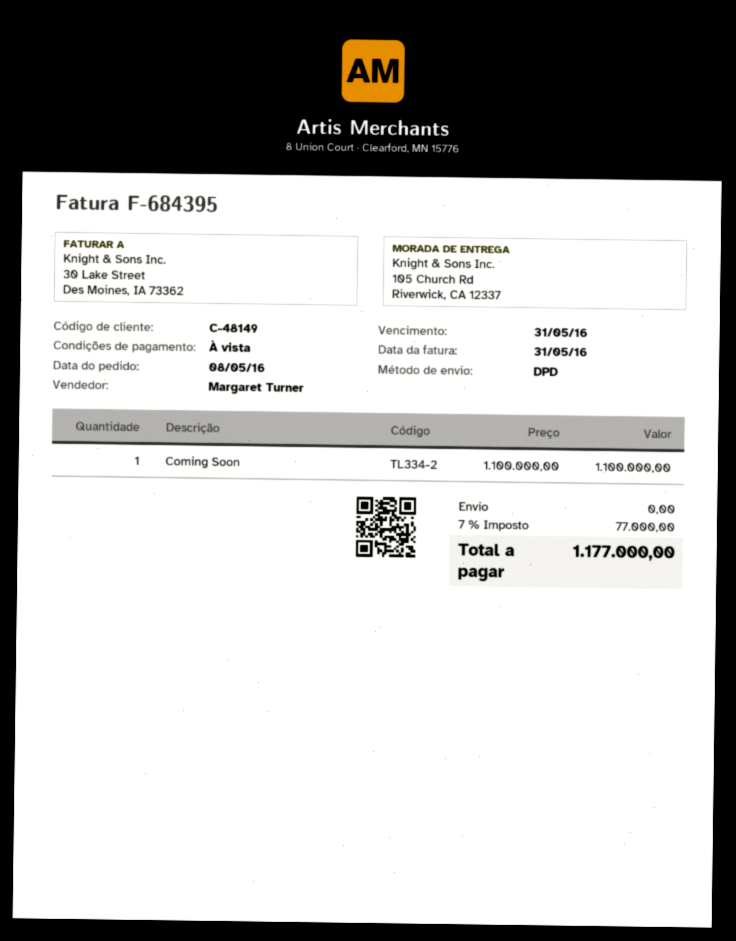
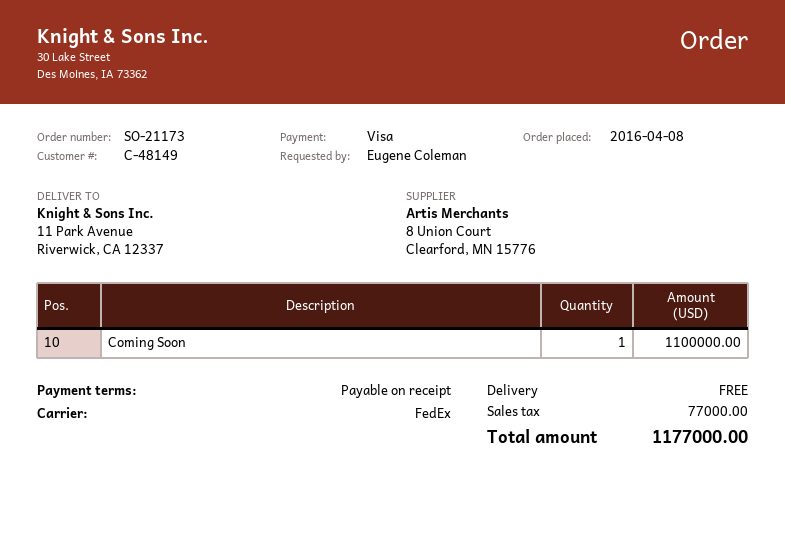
order date: 2016-05-08 -> 2016-04-08
shipping method: DPD -> FedEx
ship to: 105 Church Rd, Riverwick, CA 12337 -> 11 Park Avenue, Riverwick, CA 12337

